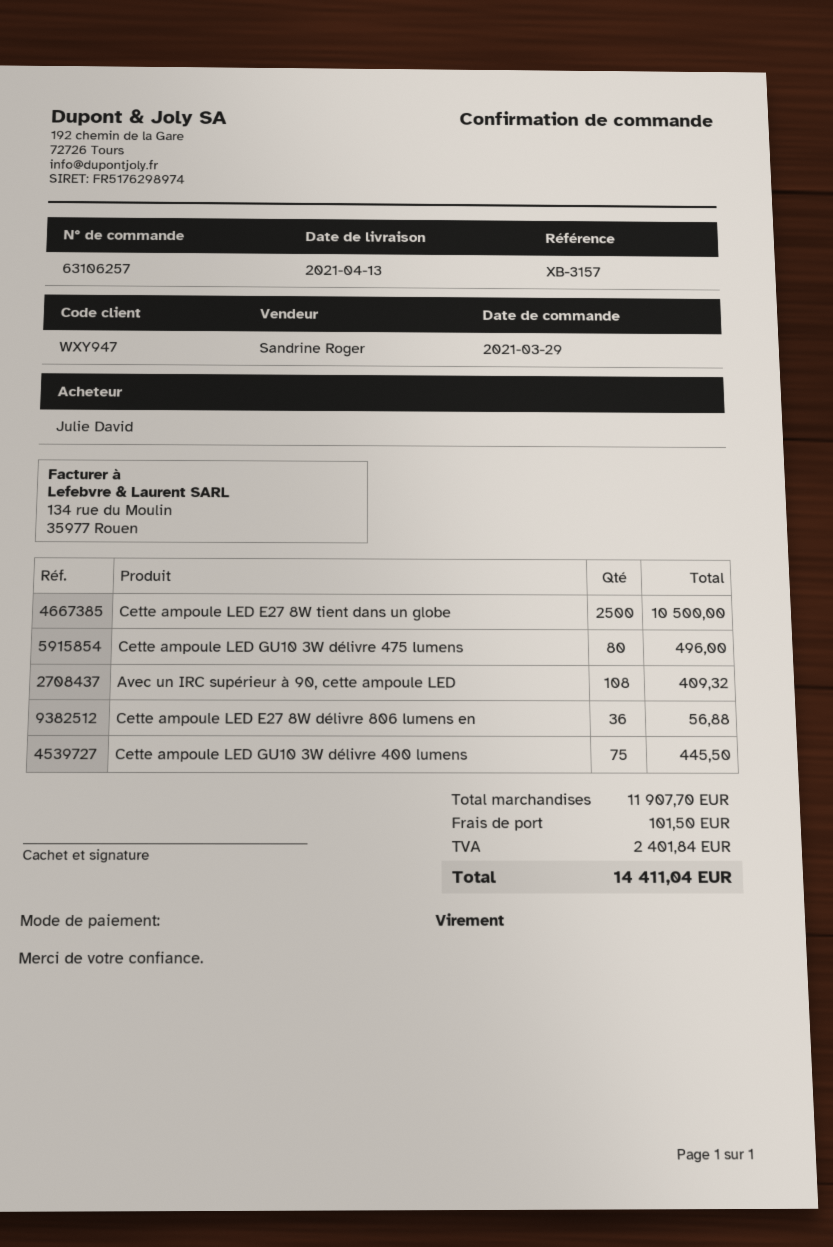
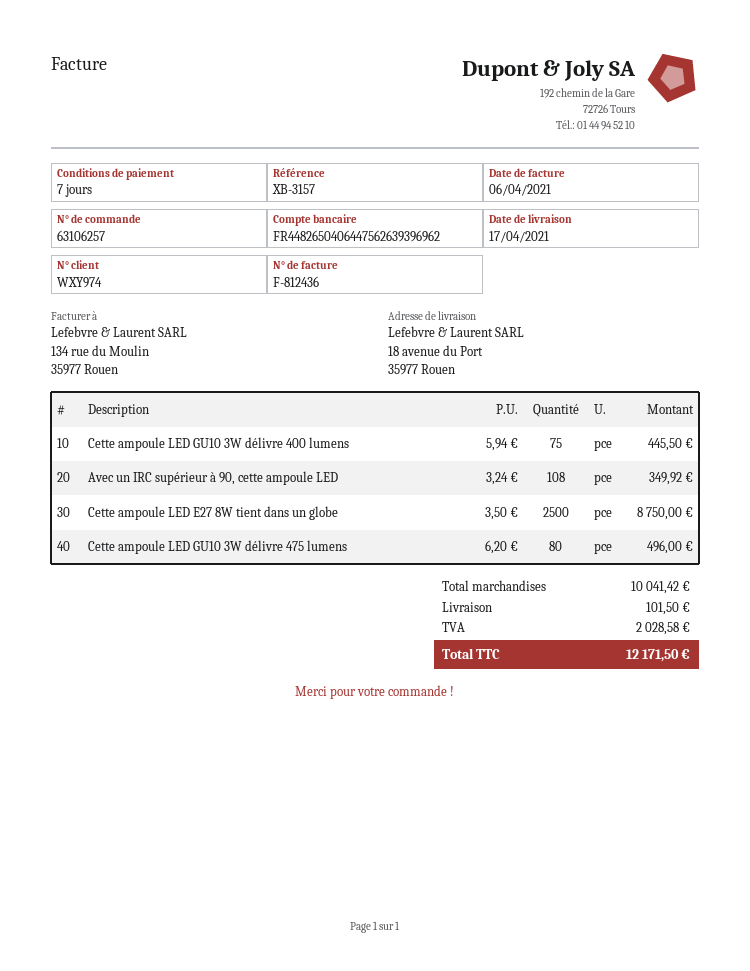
delivery date: 2021-04-13 -> 2021-04-17
customer number: WXY947 -> WXY974
Cette ampoule LED E27 8W tient dans un globe: 2500 for 10500.00 -> 2500 for 8750.00
Avec un IRC supérieur à 90, cette ampoule LED: 108 for 409.32 -> 108 for 349.92
Cette ampoule LED E27 8W délivre 806 lumens en: 36 for 56.88 -> none
subtotal: 11907.70 -> 10041.42
tax: 2401.84 -> 2028.58
total: 14411.04 -> 12171.50

